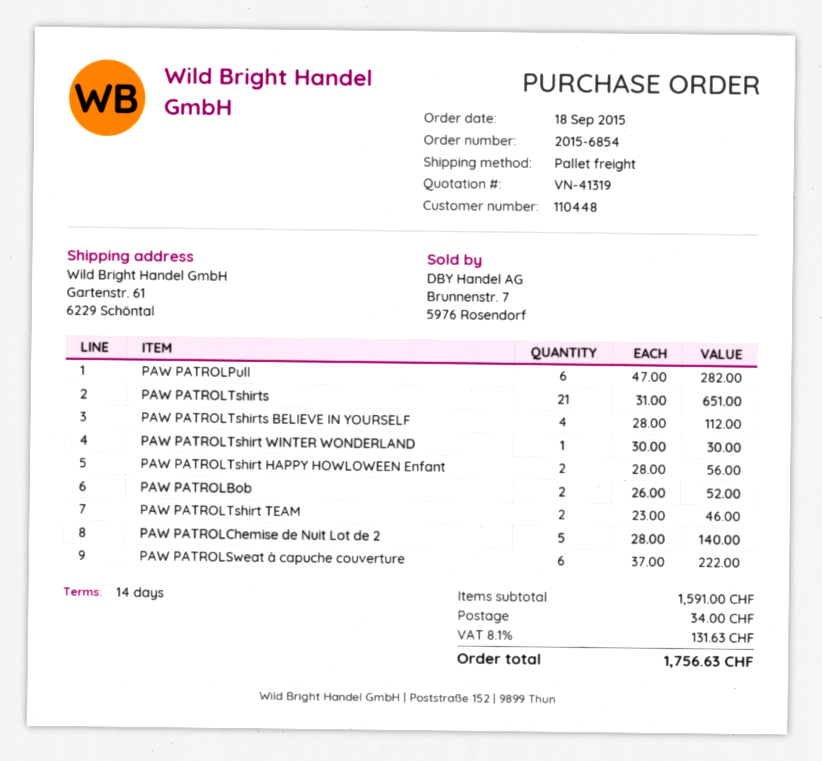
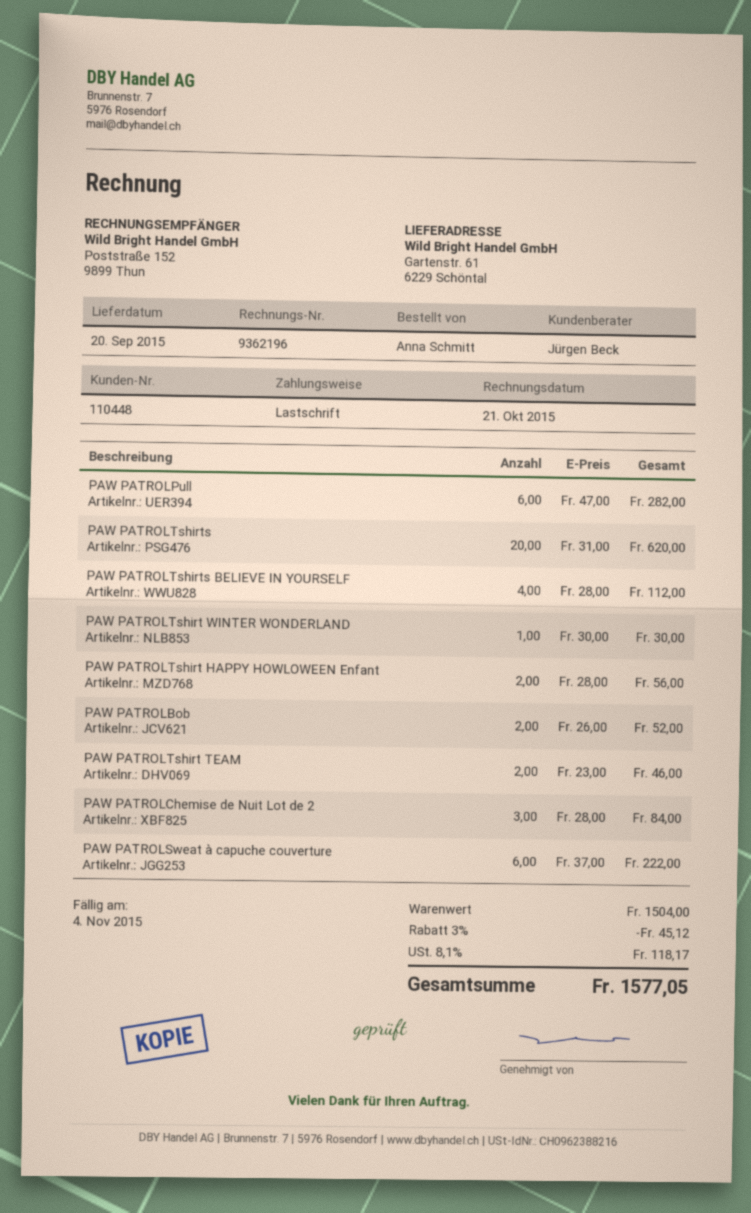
PAW PATROLTshirts: 21 x 31.00 = 651.00 -> 20 x 31.00 = 620.00
PAW PATROLChemise de Nuit Lot de 2: 5 x 28.00 = 140.00 -> 3 x 28.00 = 84.00
subtotal: 1591.00 -> 1504.00
discount: none -> 3% = 45.12
shipping: 34.00 -> none
tax: 8.1% = 131.63 -> 8.1% = 118.17
total: 1756.63 -> 1577.05

